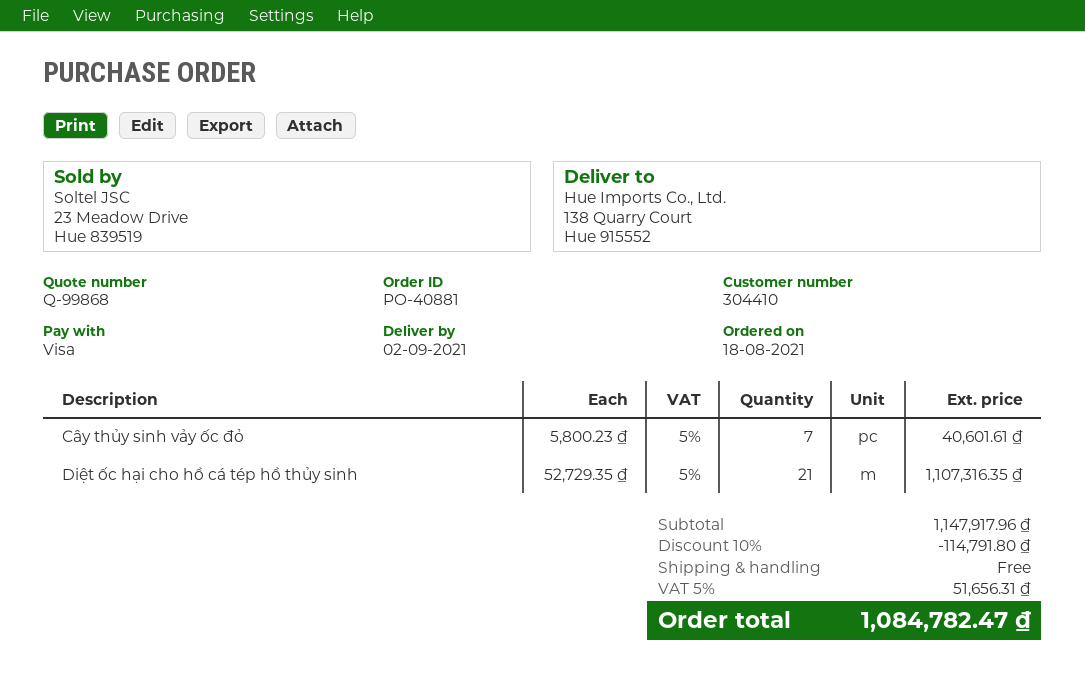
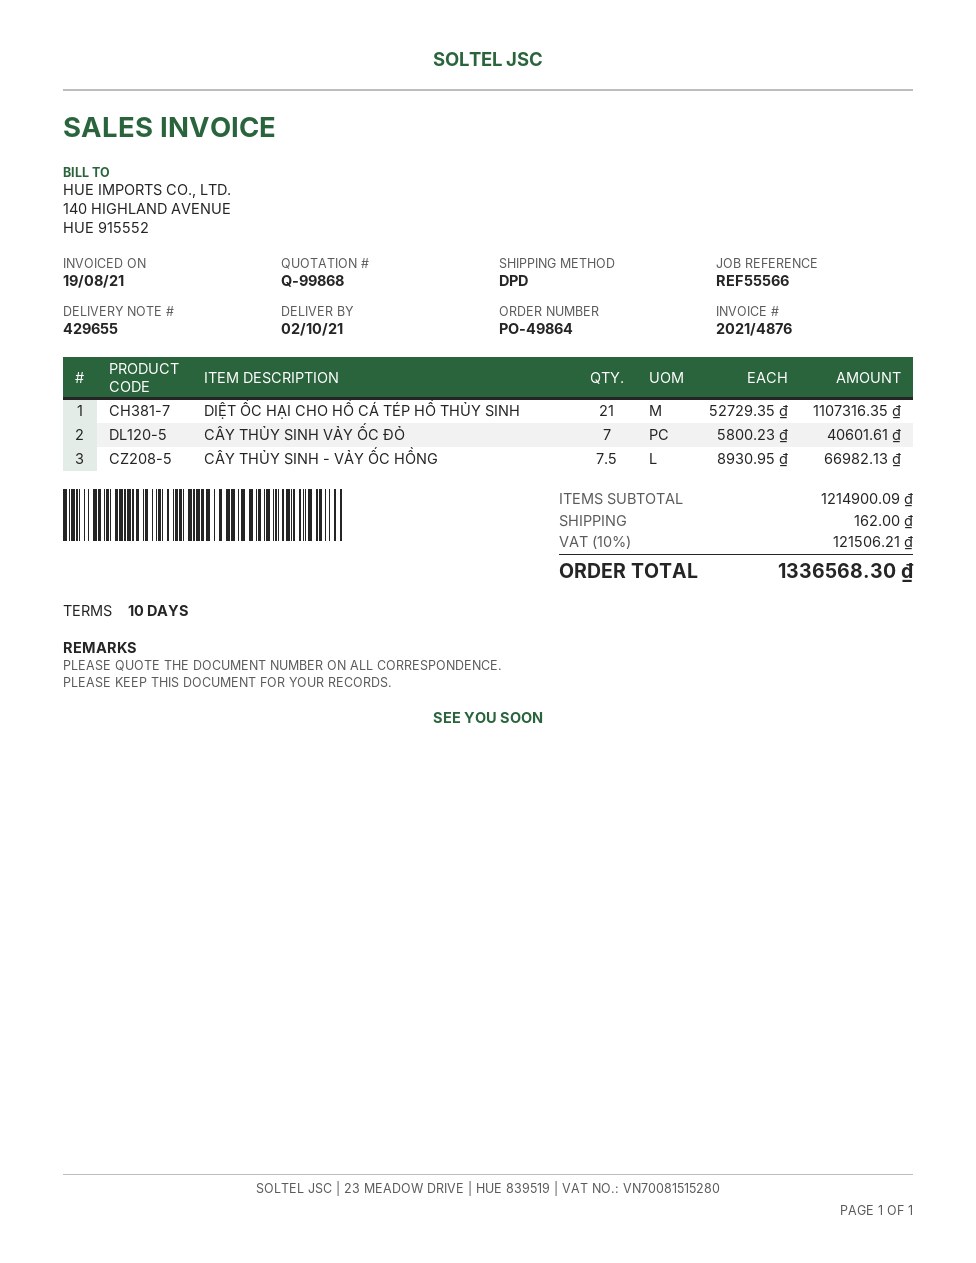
order number: PO-40881 -> PO-49864
delivery date: 2021-09-02 -> 2021-10-02
CÂY THỦY SINH - VẢY ỐC HỒNG: none -> 7.5 x 8930.95 = 66982.13
subtotal: 1147917.96 -> 1214900.09
discount: 10% = 114791.80 -> none
shipping: 0.00 -> 162.00
tax: 5% = 51656.31 -> 10% = 121506.21
total: 1084782.47 -> 1336568.30

